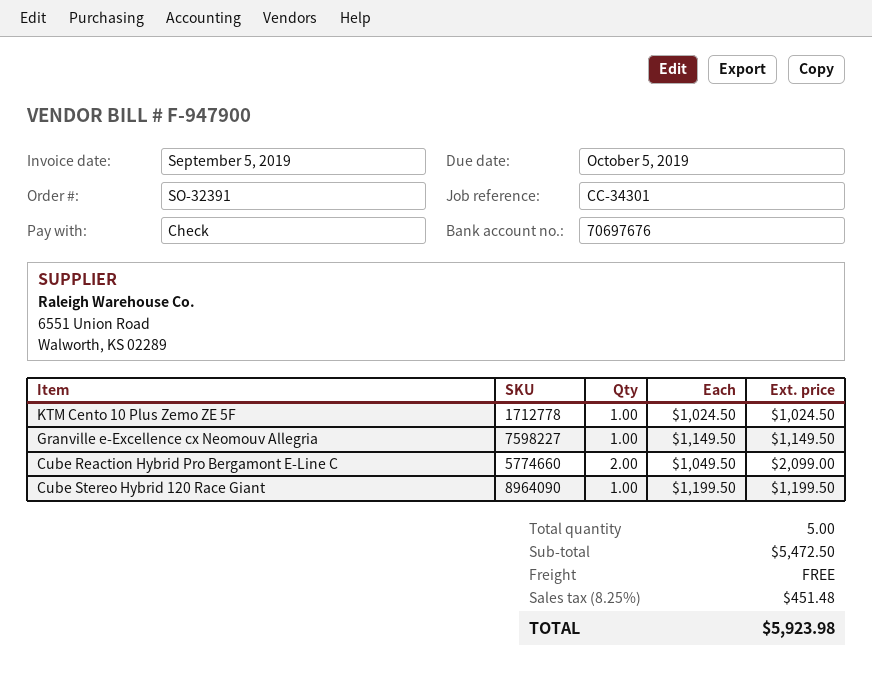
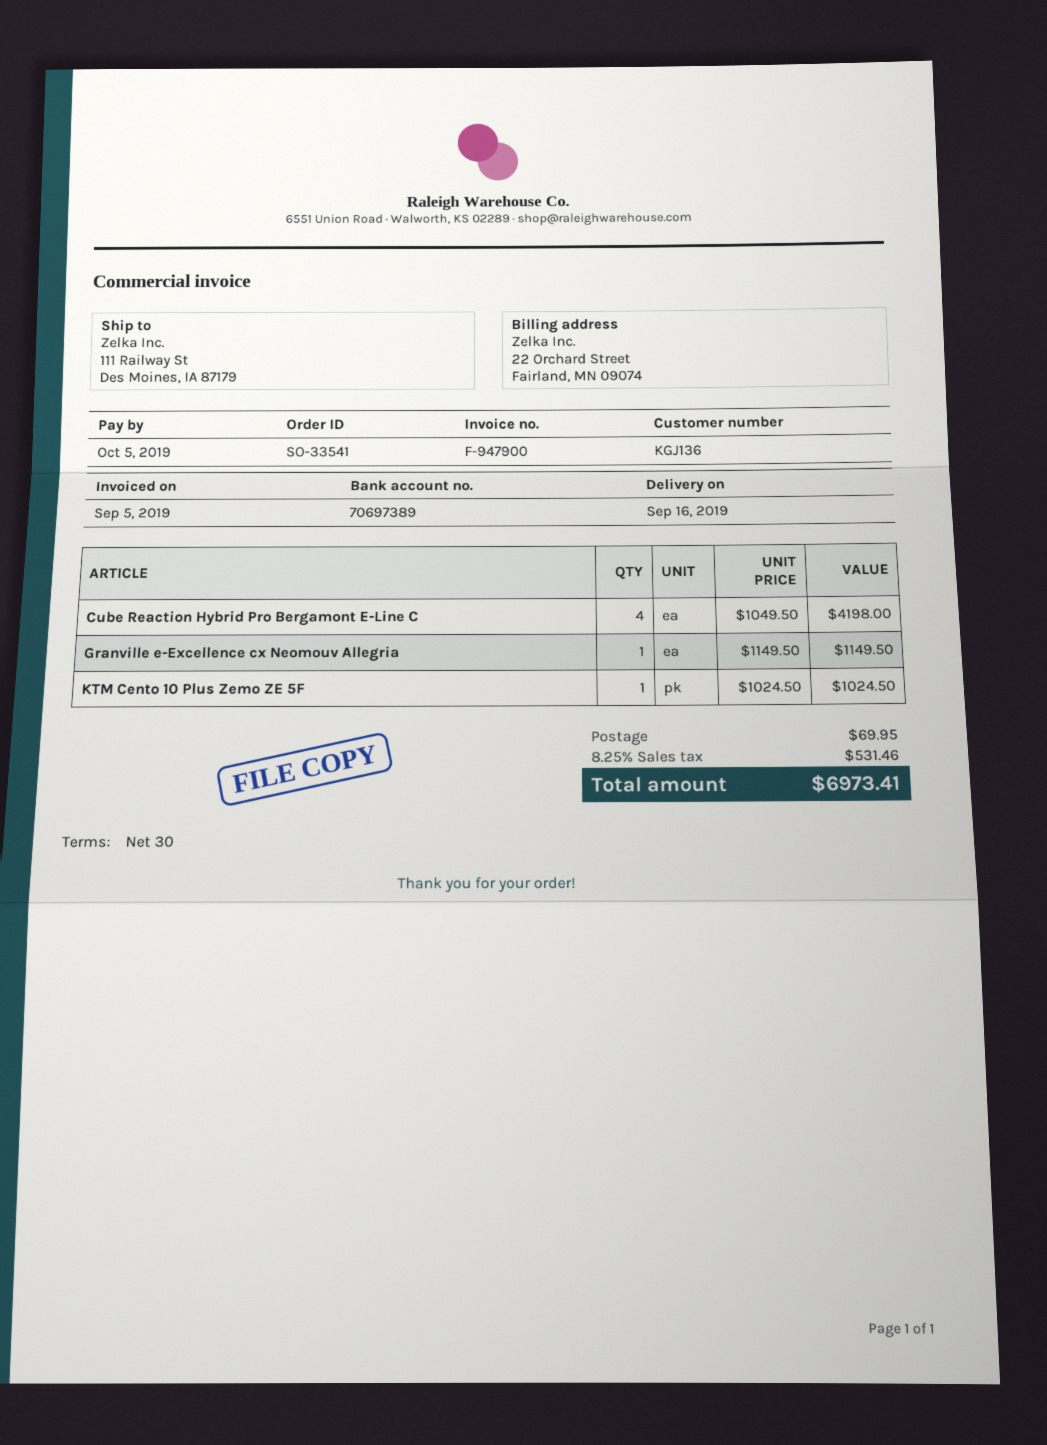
order number: SO-32391 -> SO-33541
bank account: 70697676 -> 70697389
Cube Reaction Hybrid Pro Bergamont E-Line C: 2 x 1049.50 = 2099.00 -> 4 x 1049.50 = 4198.00
Cube Stereo Hybrid 120 Race Giant: 1 x 1199.50 = 1199.50 -> none
shipping: 0.00 -> 69.95
tax: 8.25% = 451.48 -> 8.25% = 531.46
total: 5923.98 -> 6973.41

